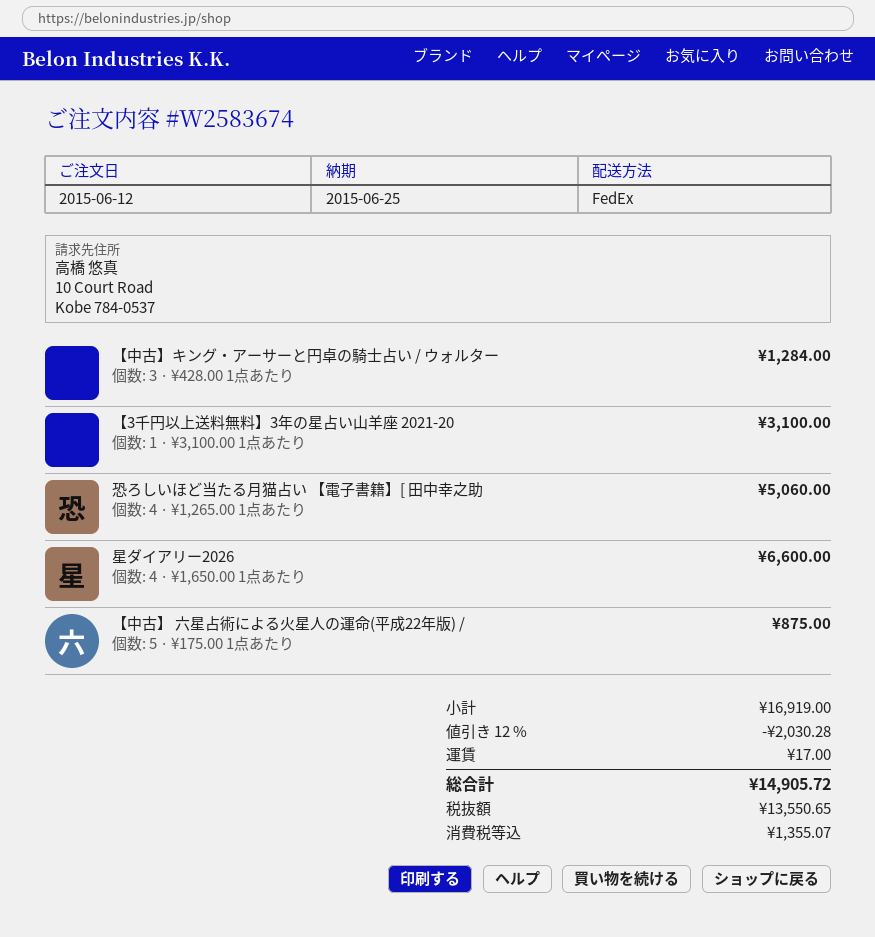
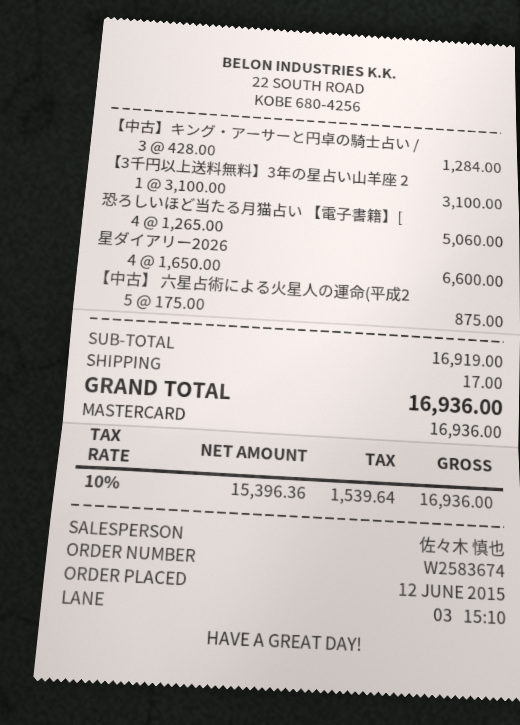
discount: 12% = 2030.28 -> none
net: 13550.65 -> 15396.36
tax: 1355.07 -> 1539.64
total: 14905.72 -> 16936.00

